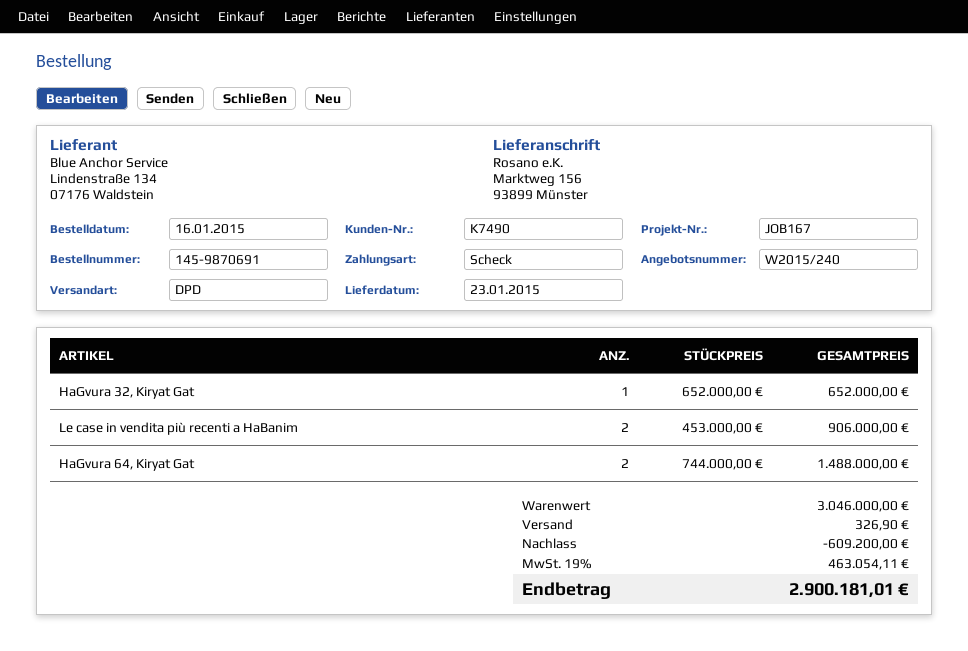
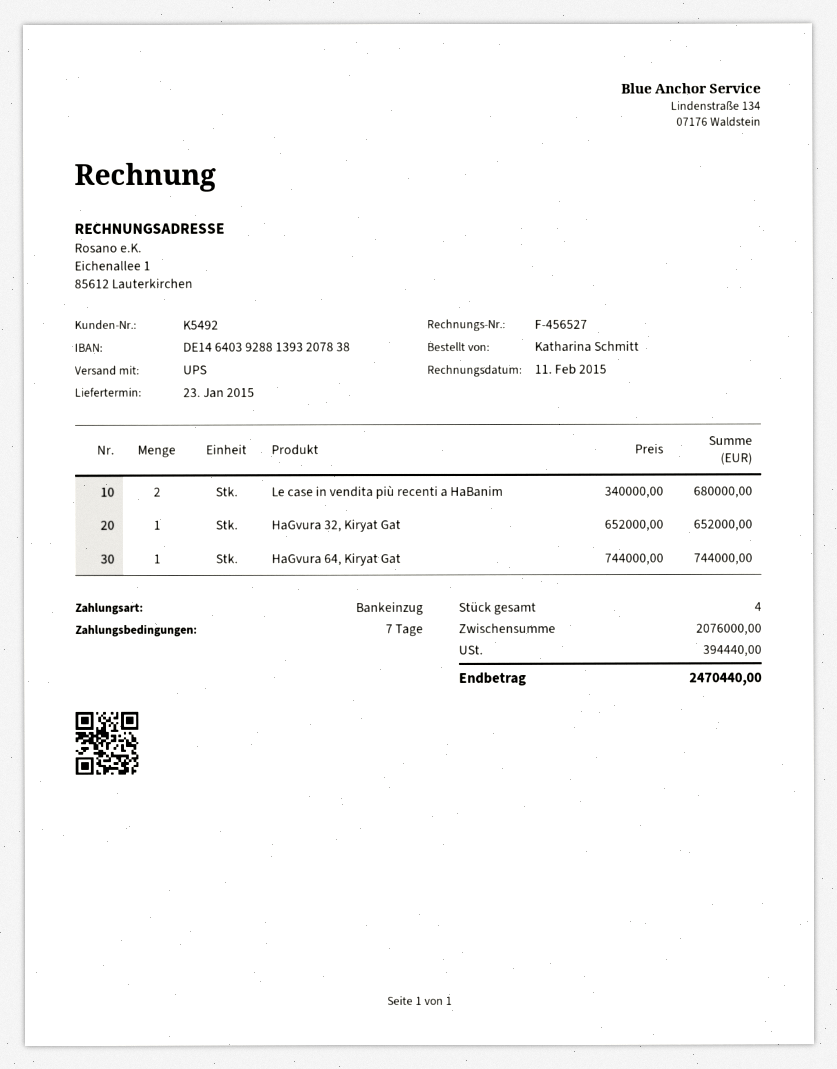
customer number: K7490 -> K5492
payment method: cheque -> direct debit
shipping method: DPD -> UPS
Le case in vendita più recenti a HaBanim: 2 x 453000.00 = 906000.00 -> 2 x 340000.00 = 680000.00
HaGvura 64, Kiryat Gat: 2 x 744000.00 = 1488000.00 -> 1 x 744000.00 = 744000.00
subtotal: 3046000.00 -> 2076000.00
discount: 609200.00 -> none
shipping: 326.90 -> none
tax: 463054.11 -> 394440.00
total: 2900181.01 -> 2470440.00

